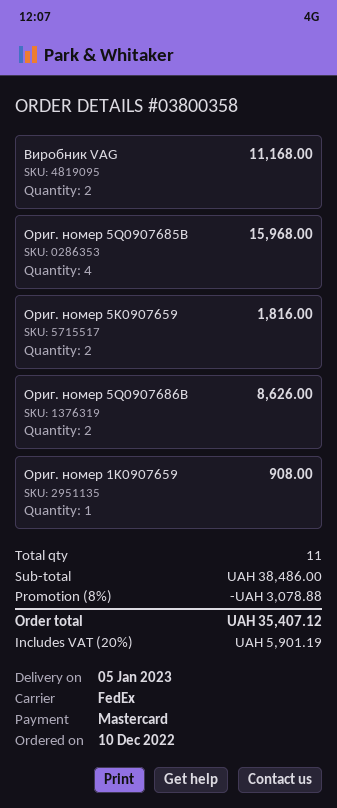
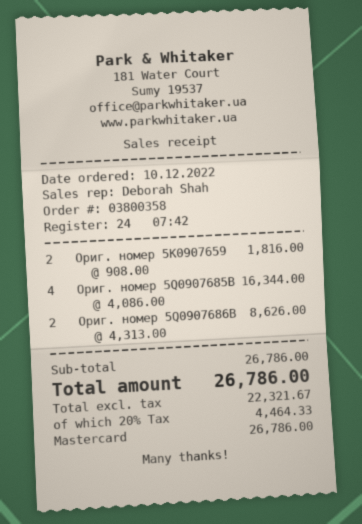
Виробник VAG: 2 for 11168.00 -> none
Ориг. номер 5Q0907685B: 4 for 15968.00 -> 4 for 16344.00
Ориг. номер 1K0907659: 1 for 908.00 -> none
subtotal: 38486.00 -> 26786.00
discount: 8% = 3078.88 -> none
tax: 20% = 5901.19 -> 20% = 4464.33
total: 35407.12 -> 26786.00

